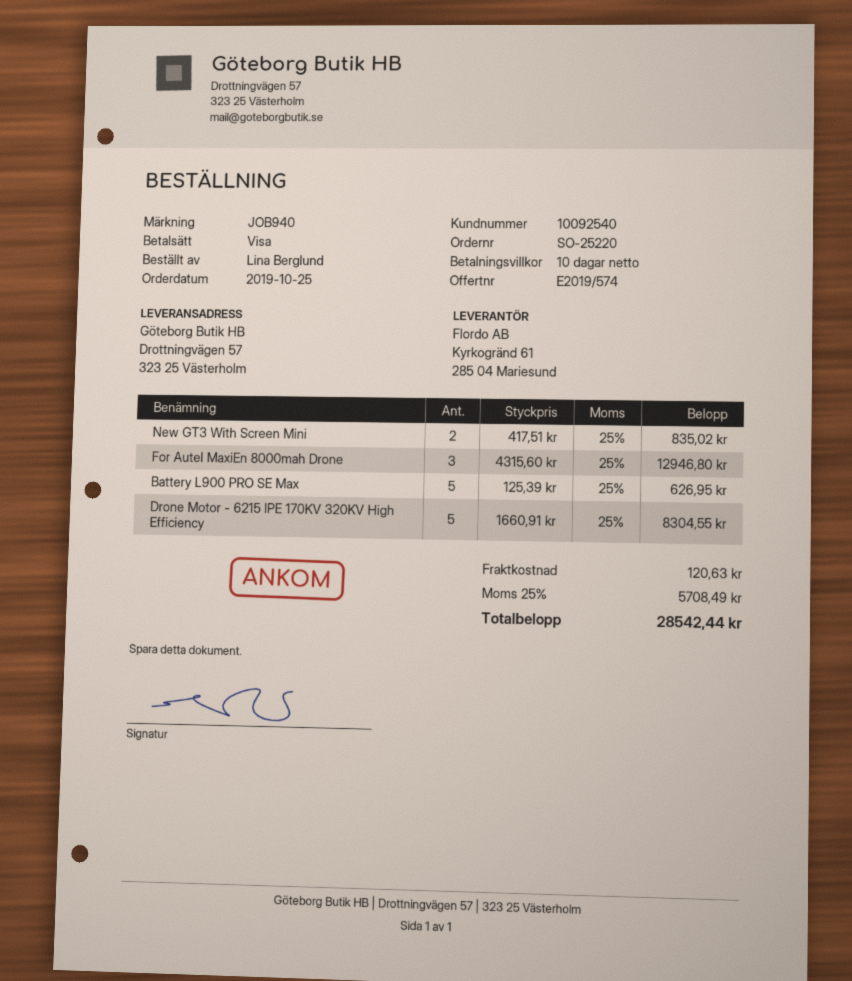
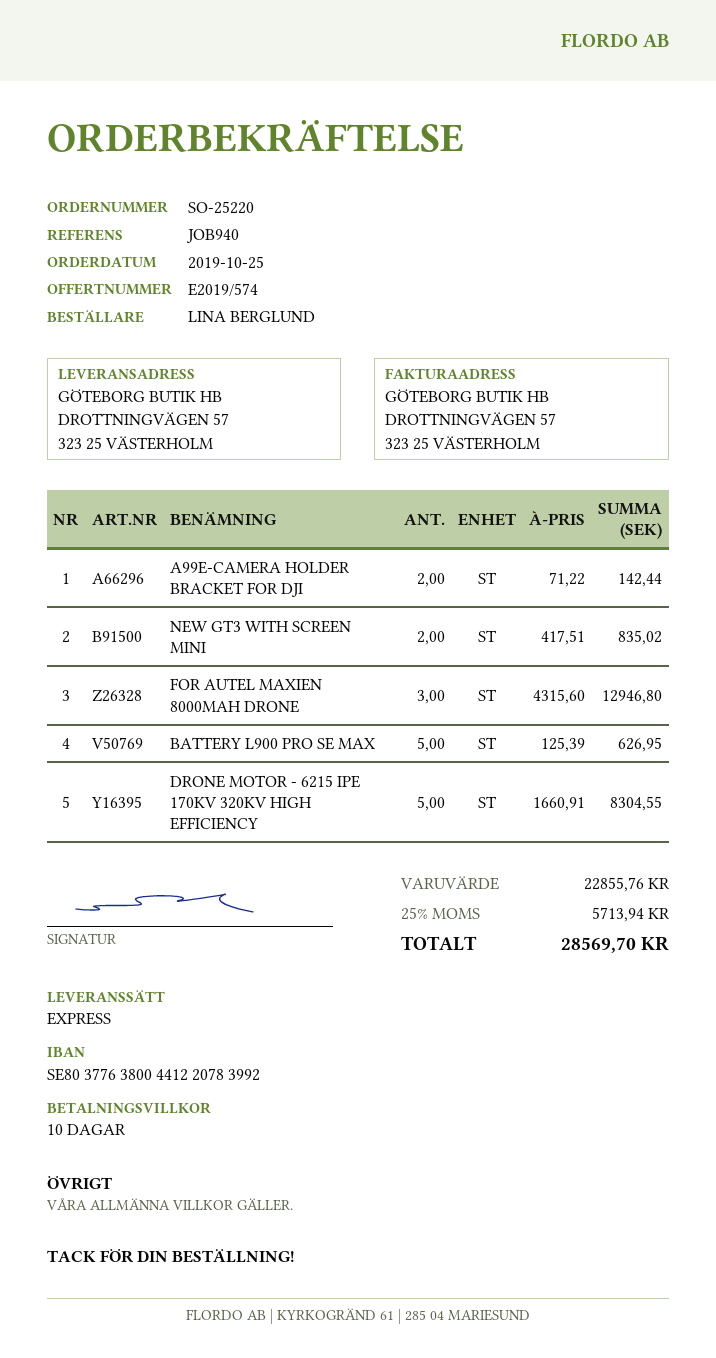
A99E-CAMERA HOLDER BRACKET FOR DJI: none -> 2 x 71.22 = 142.44
shipping: 120.63 -> none
tax: 25% = 5708.49 -> 25% = 5713.94
total: 28542.44 -> 28569.70

